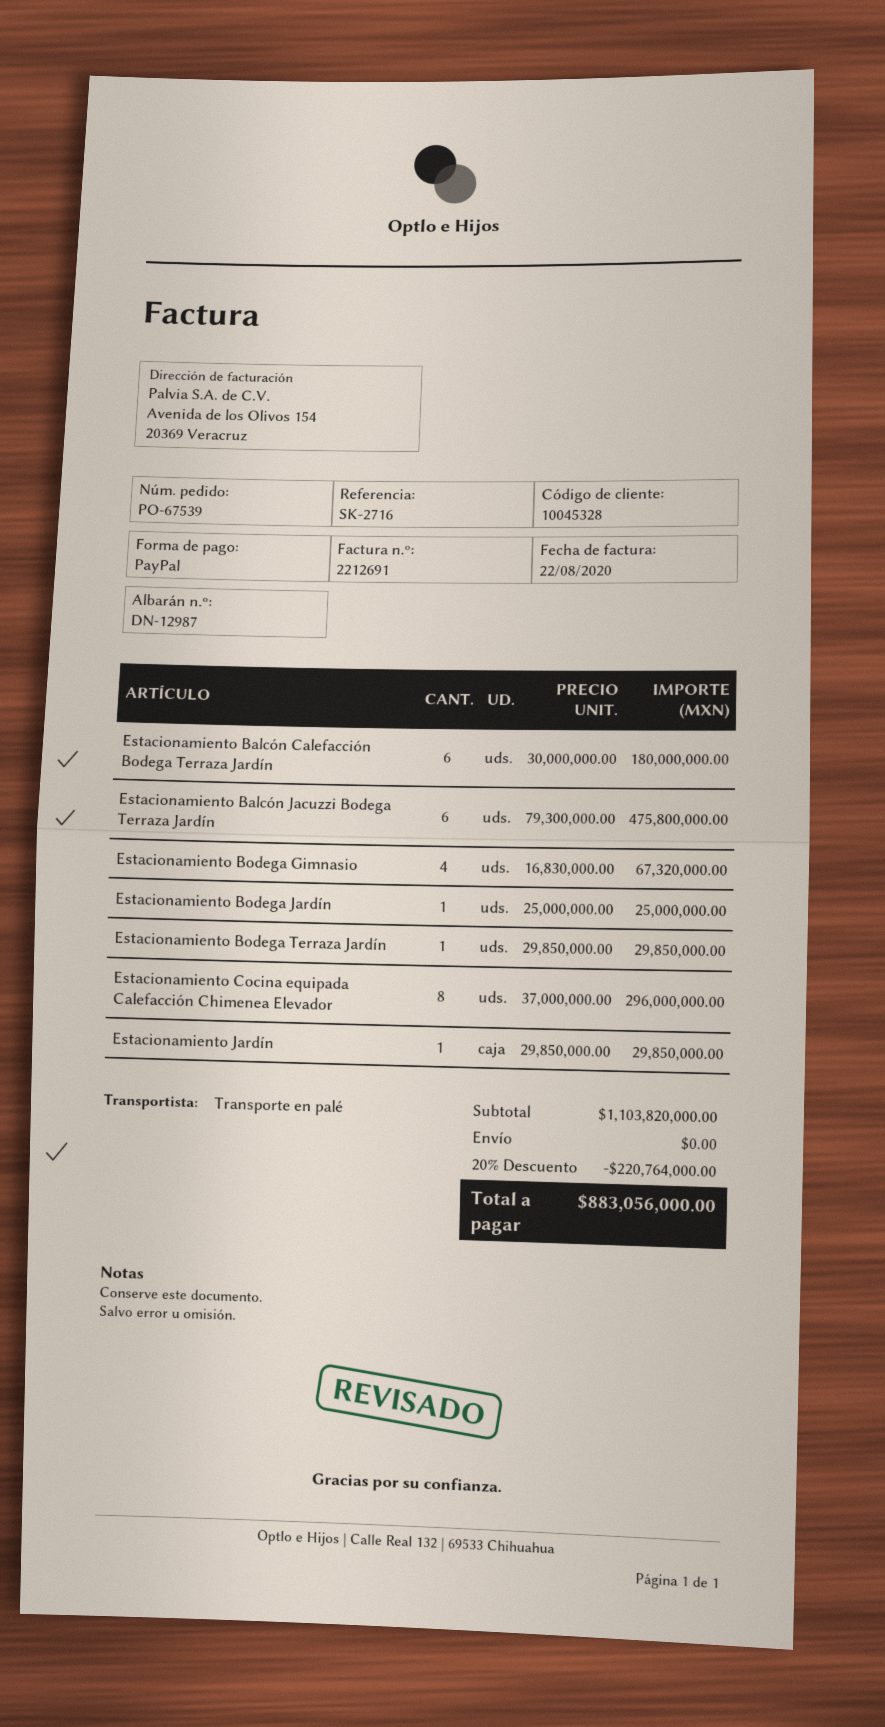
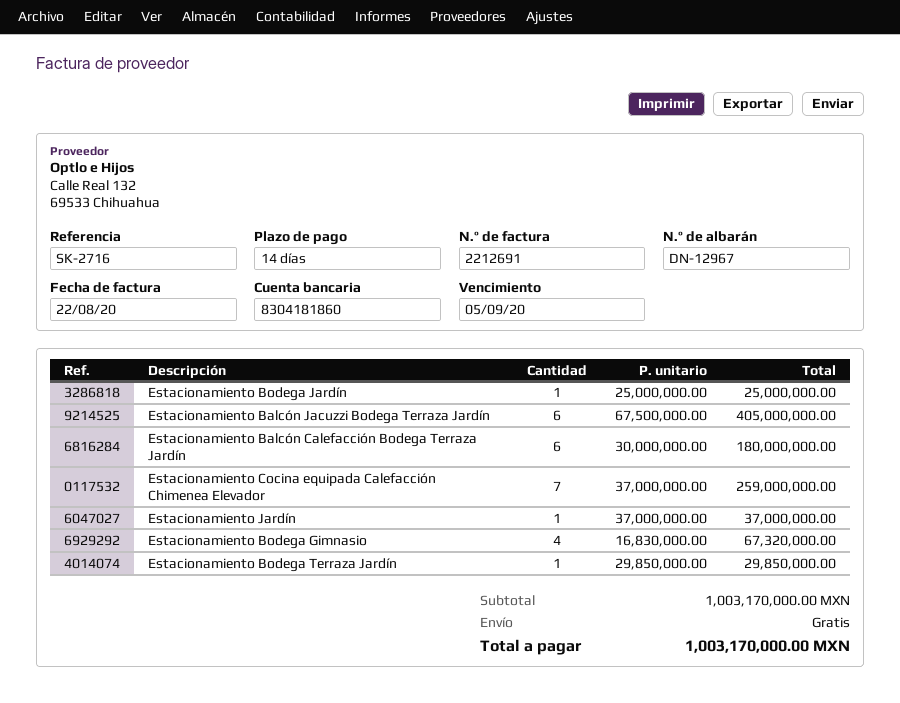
delivery note number: DN-12987 -> DN-12967
Estacionamiento Balcón Jacuzzi Bodega Terraza Jardín: 6 x 79300000.00 = 475800000.00 -> 6 x 67500000.00 = 405000000.00
Estacionamiento Cocina equipada Calefacción Chimenea Elevador: 8 x 37000000.00 = 296000000.00 -> 7 x 37000000.00 = 259000000.00
Estacionamiento Jardín: 1 x 29850000.00 = 29850000.00 -> 1 x 37000000.00 = 37000000.00
subtotal: 1103820000.00 -> 1003170000.00
discount: 20% = 220764000.00 -> none
total: 883056000.00 -> 1003170000.00

